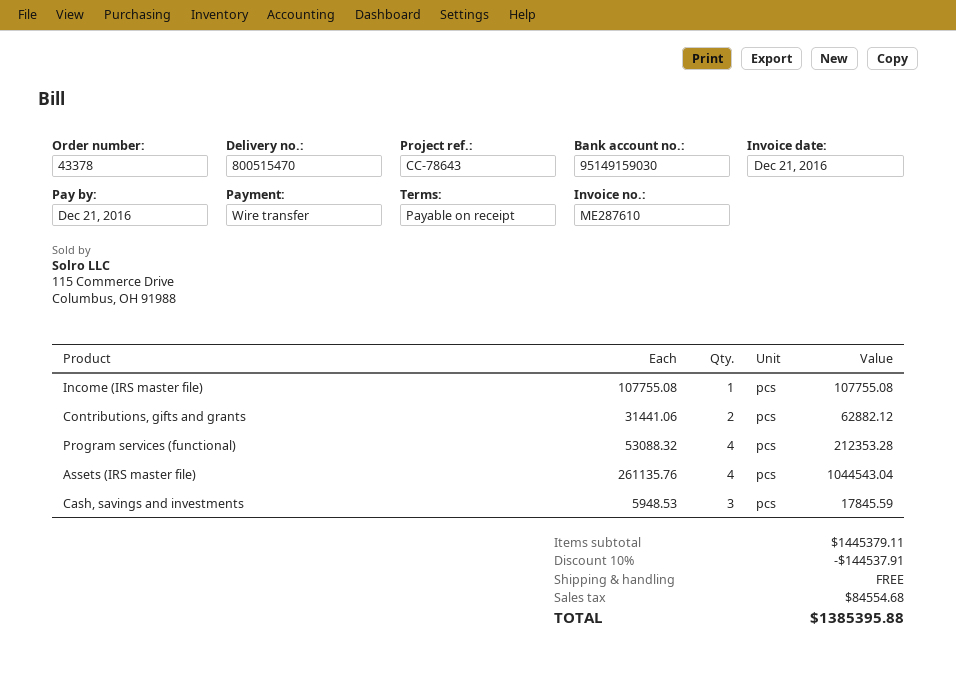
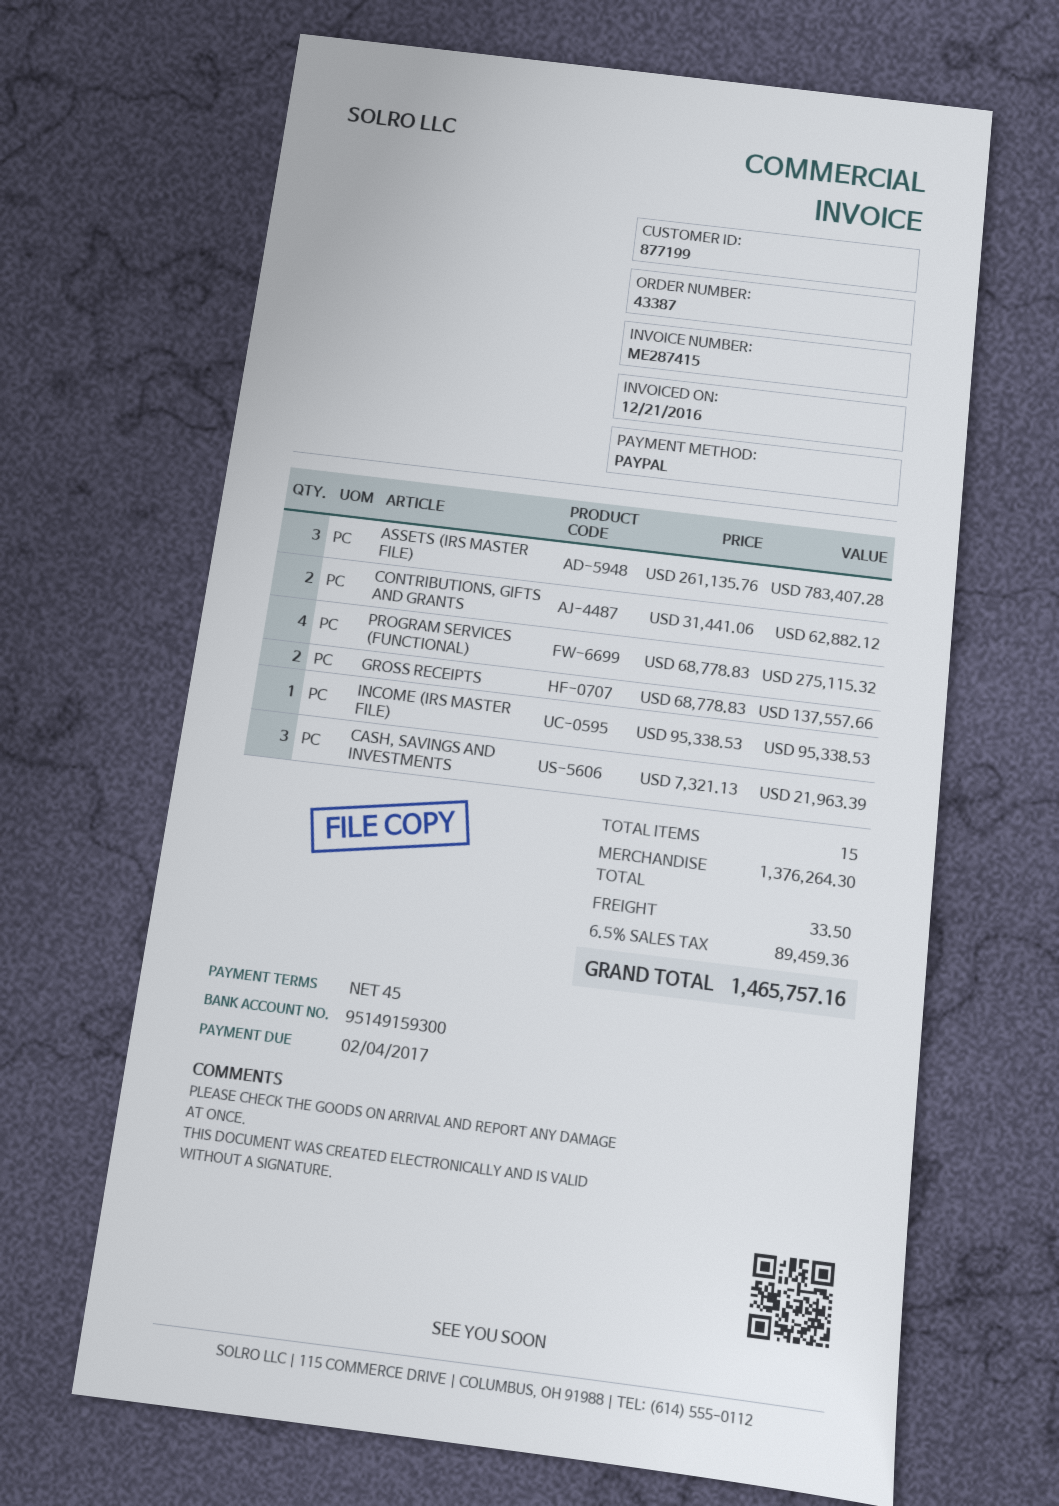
order number: 43378 -> 43387
invoice number: ME287610 -> ME287415
payment terms: on receipt -> 45 days
due date: 2016-12-21 -> 2017-02-04
payment method: bank transfer -> PayPal
bank account: 95149159030 -> 95149159300
Income (IRS master file): 1 x 107755.08 = 107755.08 -> 1 x 95338.53 = 95338.53
Program services (functional): 4 x 53088.32 = 212353.28 -> 4 x 68778.83 = 275115.32
Assets (IRS master file): 4 x 261135.76 = 1044543.04 -> 3 x 261135.76 = 783407.28
Cash, savings and investments: 3 x 5948.53 = 17845.59 -> 3 x 7321.13 = 21963.39
GROSS RECEIPTS: none -> 2 x 68778.83 = 137557.66
subtotal: 1445379.11 -> 1376264.30
discount: 10% = 144537.91 -> none
shipping: 0.00 -> 33.50
tax: 84554.68 -> 89459.36
total: 1385395.88 -> 1465757.16

